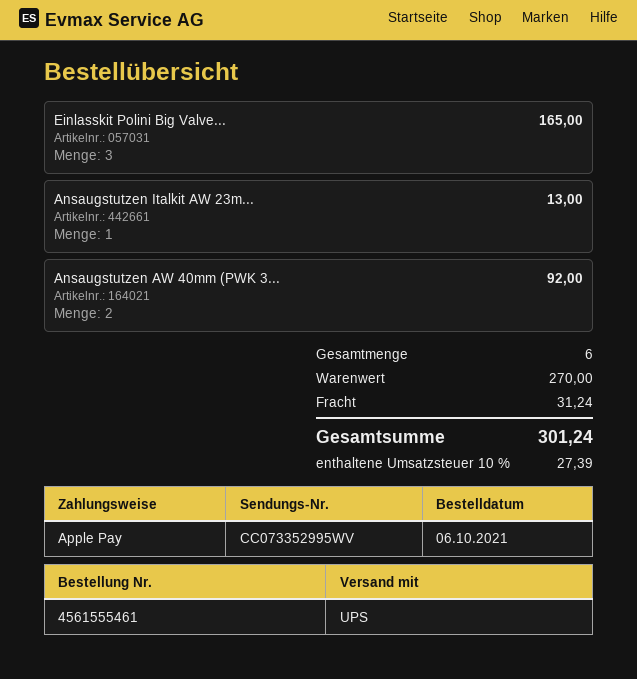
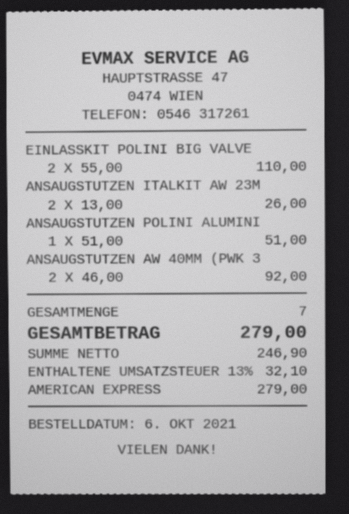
payment method: Apple Pay -> American Express
Einlasskit Polini Big Valve...: 3 for 165.00 -> 2 for 110.00
Ansaugstutzen Italkit AW 23m...: 1 for 13.00 -> 2 for 26.00
ANSAUGSTUTZEN POLINI ALUMINI: none -> 1 for 51.00
total quantity: 6 -> 7
shipping: 31.24 -> none
tax: 10% = 27.39 -> 13% = 32.10
total: 301.24 -> 279.00

